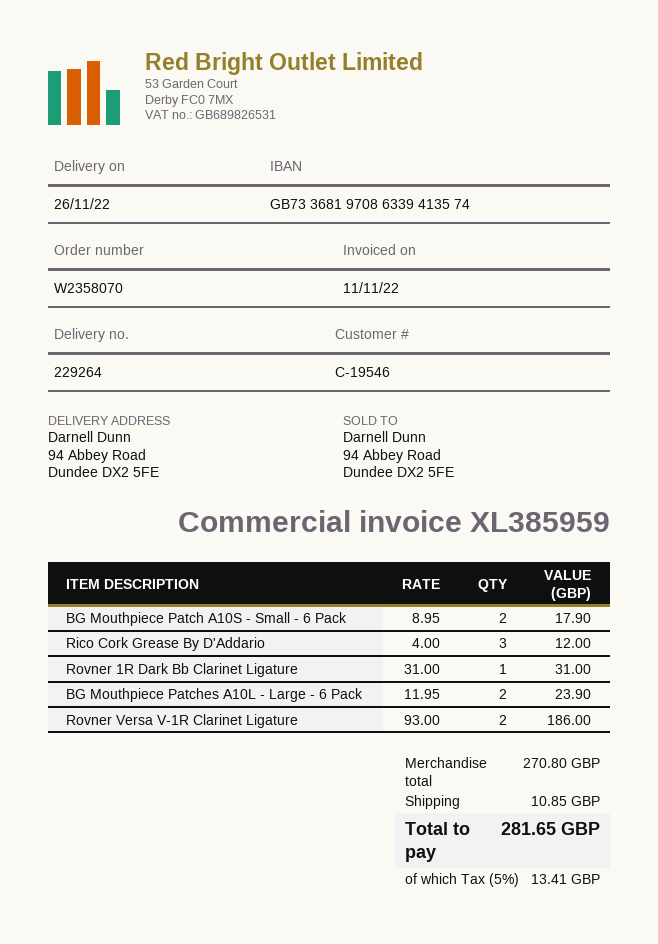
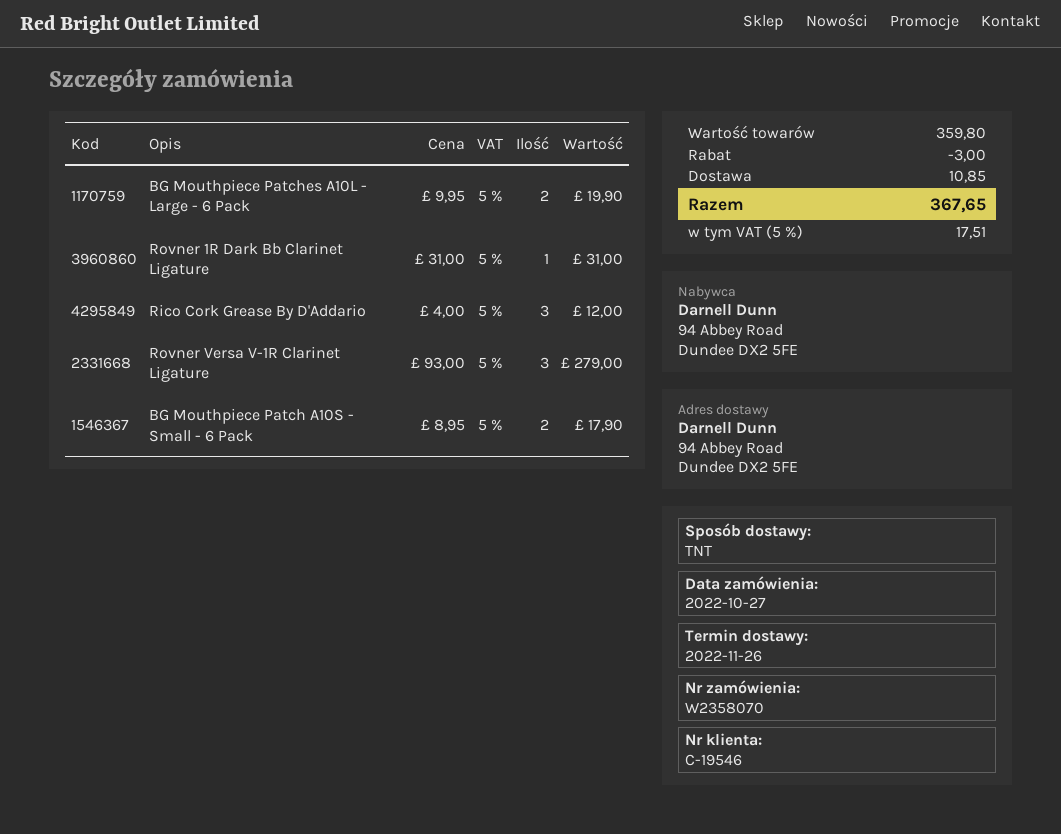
BG Mouthpiece Patches A10L - Large - 6 Pack: 2 x 11.95 = 23.90 -> 2 x 9.95 = 19.90
Rovner Versa V-1R Clarinet Ligature: 2 x 93.00 = 186.00 -> 3 x 93.00 = 279.00
subtotal: 270.80 -> 359.80
discount: none -> 3.00
tax: 5% = 13.41 -> 5% = 17.51
total: 281.65 -> 367.65

